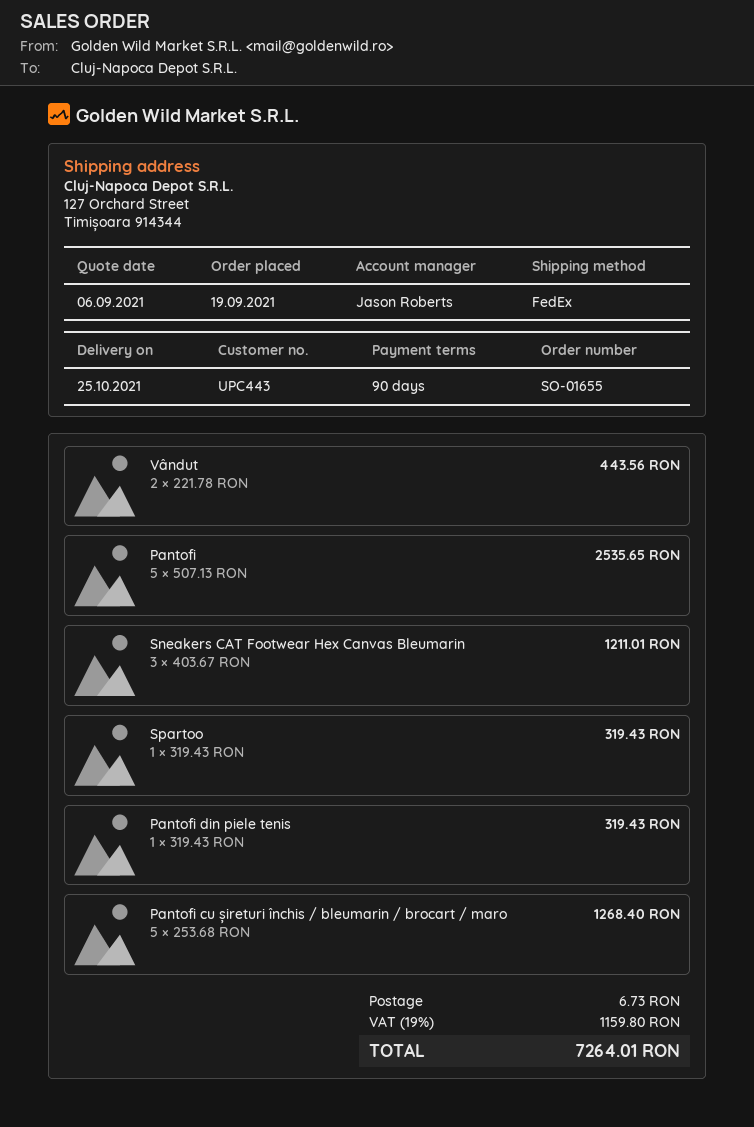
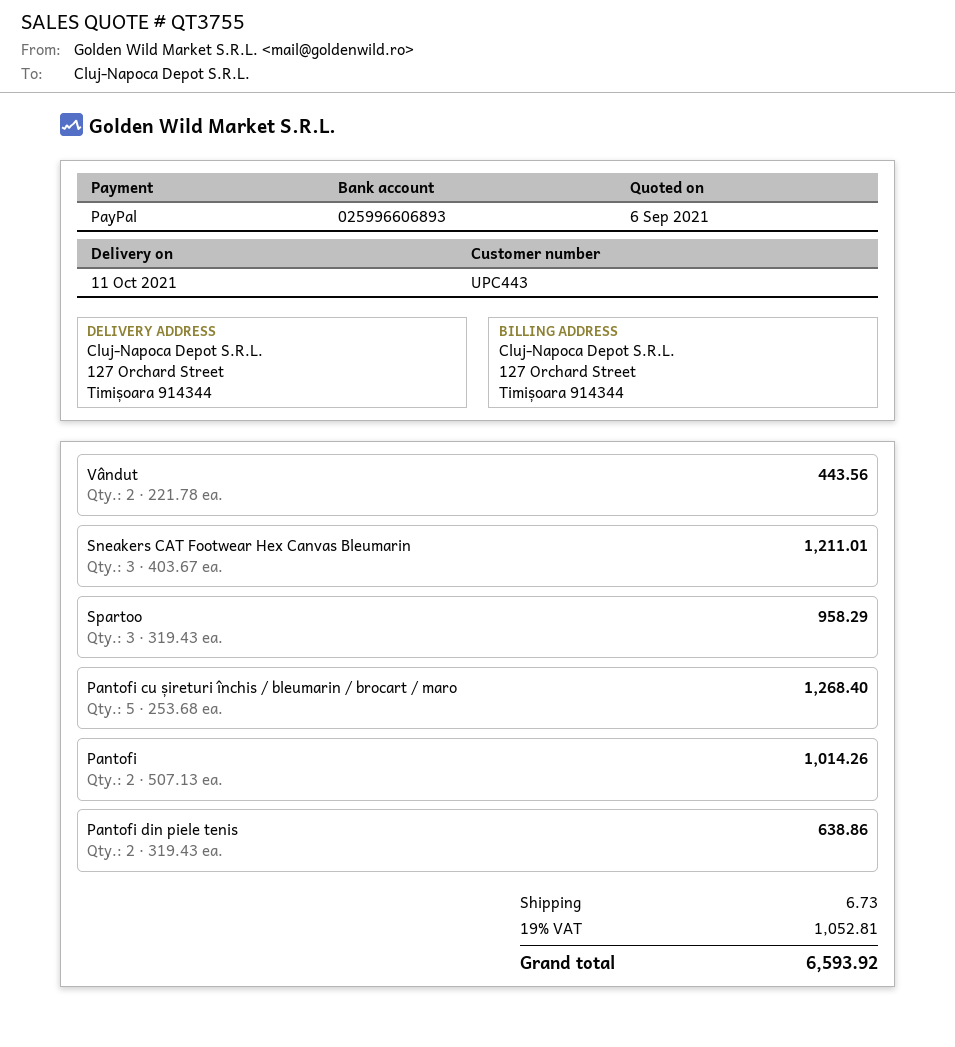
delivery date: 2021-10-25 -> 2021-10-11
Pantofi: 5 x 507.13 = 2535.65 -> 2 x 507.13 = 1014.26
Spartoo: 1 x 319.43 = 319.43 -> 3 x 319.43 = 958.29
Pantofi din piele tenis: 1 x 319.43 = 319.43 -> 2 x 319.43 = 638.86
tax: 19% = 1159.80 -> 19% = 1052.81
total: 7264.01 -> 6593.92

